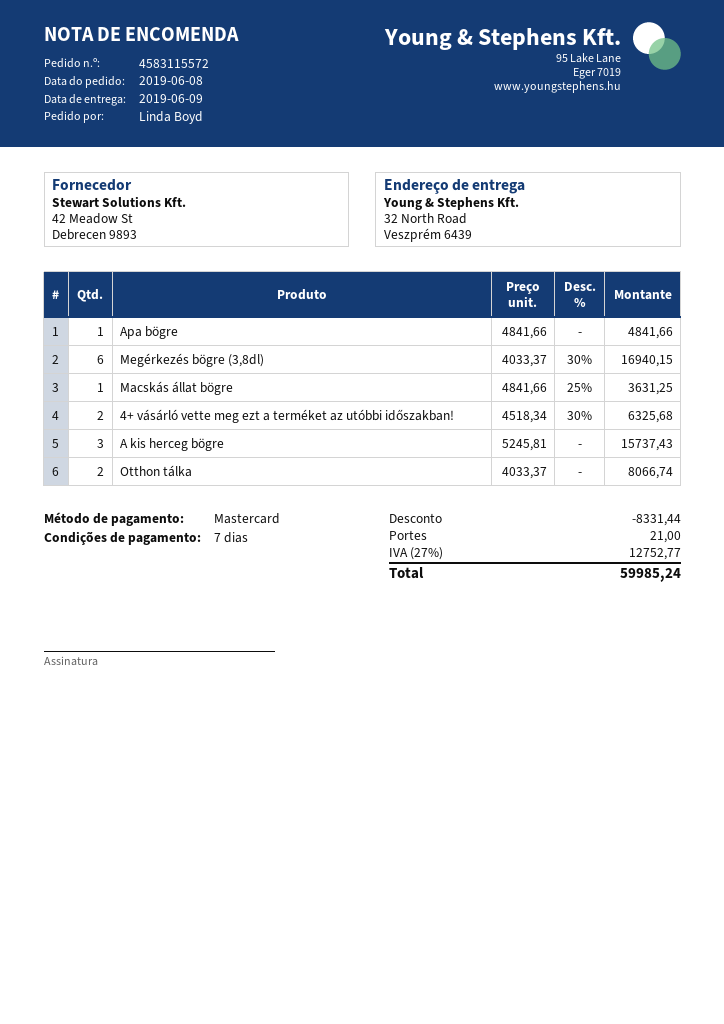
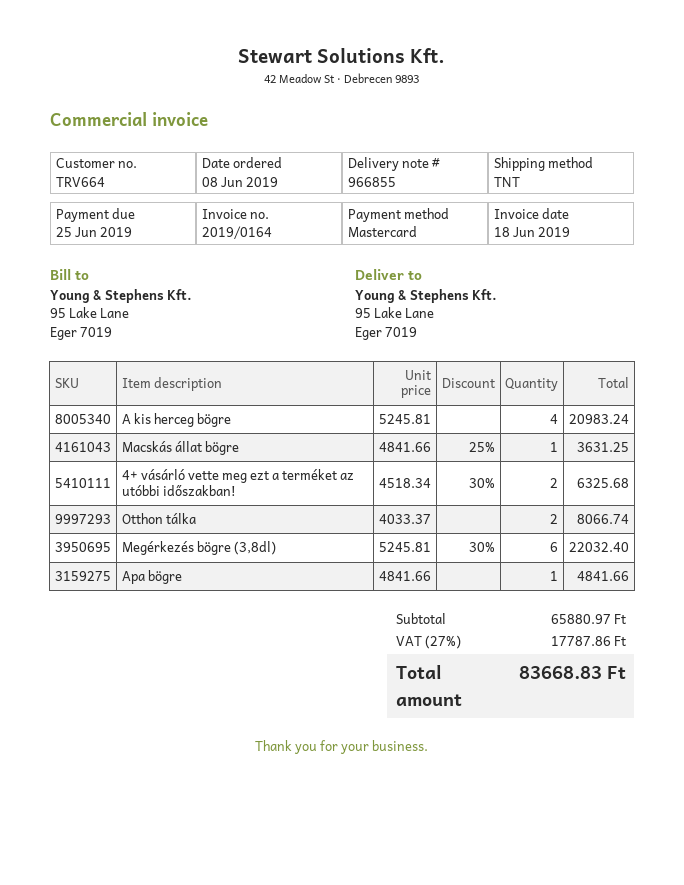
ship to: 32 North Road, Veszprém 6439 -> 95 Lake Lane, Eger 7019
Megérkezés bögre (3,8dl): 6 x 4033.37 - 30% = 16940.15 -> 6 x 5245.81 - 30% = 22032.40
A kis herceg bögre: 3 x 5245.81 = 15737.43 -> 4 x 5245.81 = 20983.24
discount: 8331.44 -> none
shipping: 21.00 -> none
tax: 27% = 12752.77 -> 27% = 17787.86
total: 59985.24 -> 83668.83

